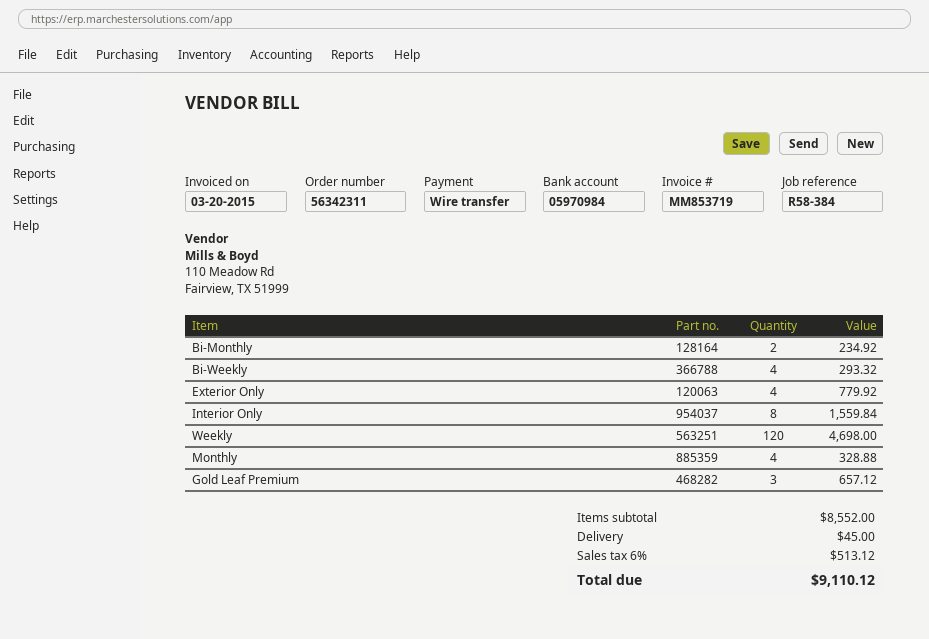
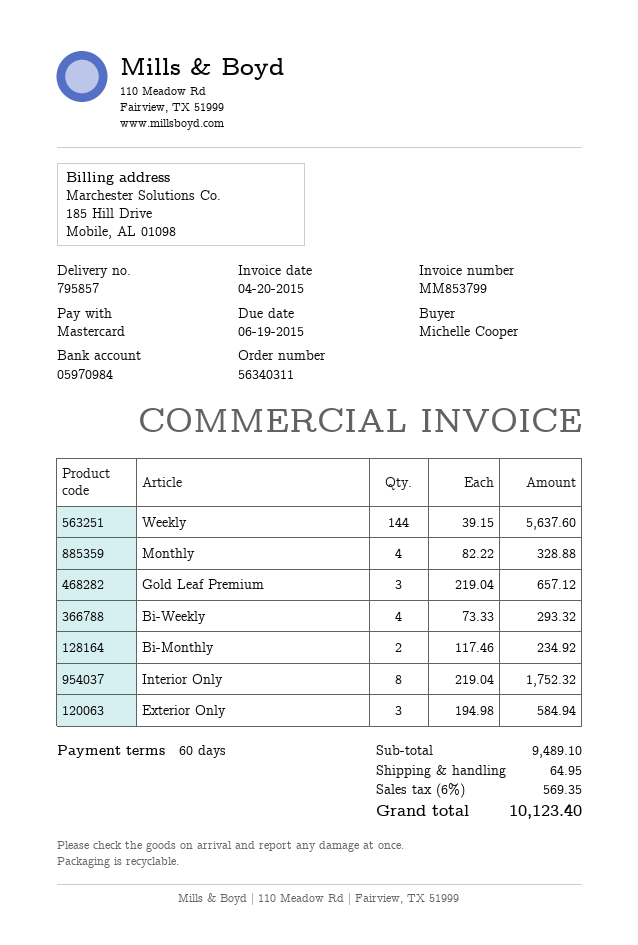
order number: 56342311 -> 56340311
invoice number: MM853719 -> MM853799
invoice date: 2015-03-20 -> 2015-04-20
payment method: bank transfer -> Mastercard
Exterior Only: 4 for 779.92 -> 3 for 584.94
Interior Only: 8 for 1559.84 -> 8 for 1752.32
Weekly: 120 for 4698.00 -> 144 for 5637.60
subtotal: 8552.00 -> 9489.10
shipping: 45.00 -> 64.95
tax: 6% = 513.12 -> 6% = 569.35
total: 9110.12 -> 10123.40

